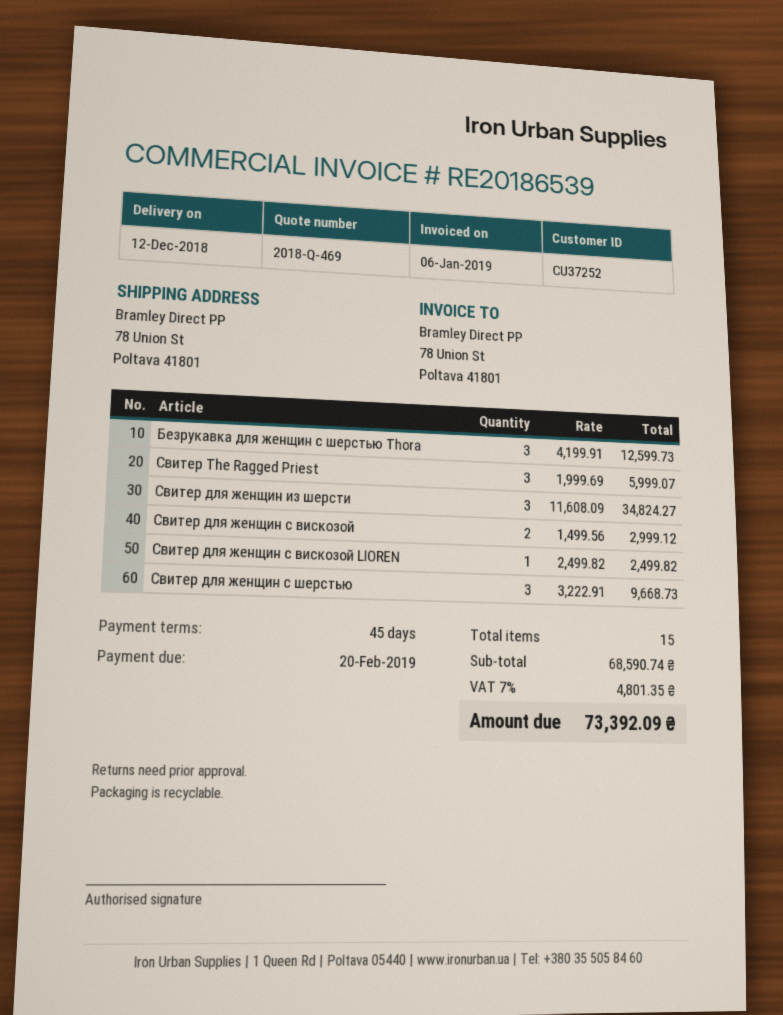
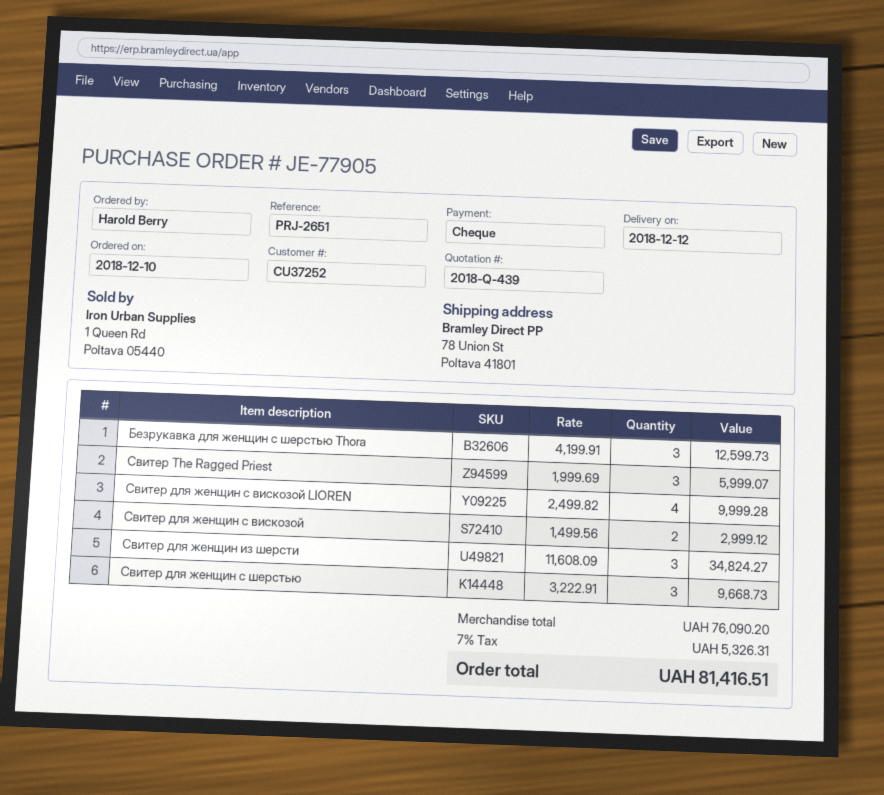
quote number: 2018-Q-469 -> 2018-Q-439
Свитер для женщин с вискозой LIOREN: 1 x 2499.82 = 2499.82 -> 4 x 2499.82 = 9999.28
subtotal: 68590.74 -> 76090.20
tax: 7% = 4801.35 -> 7% = 5326.31
total: 73392.09 -> 81416.51

